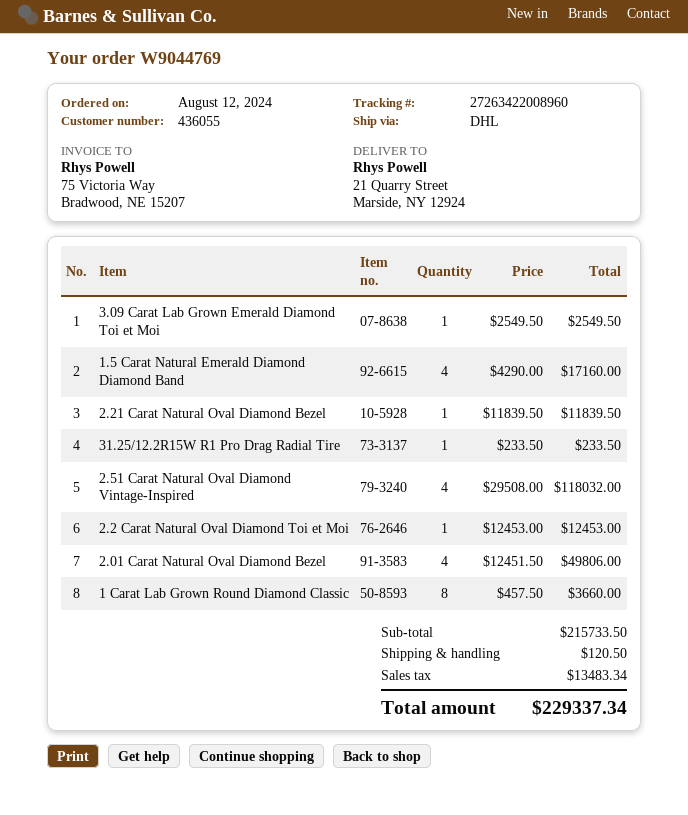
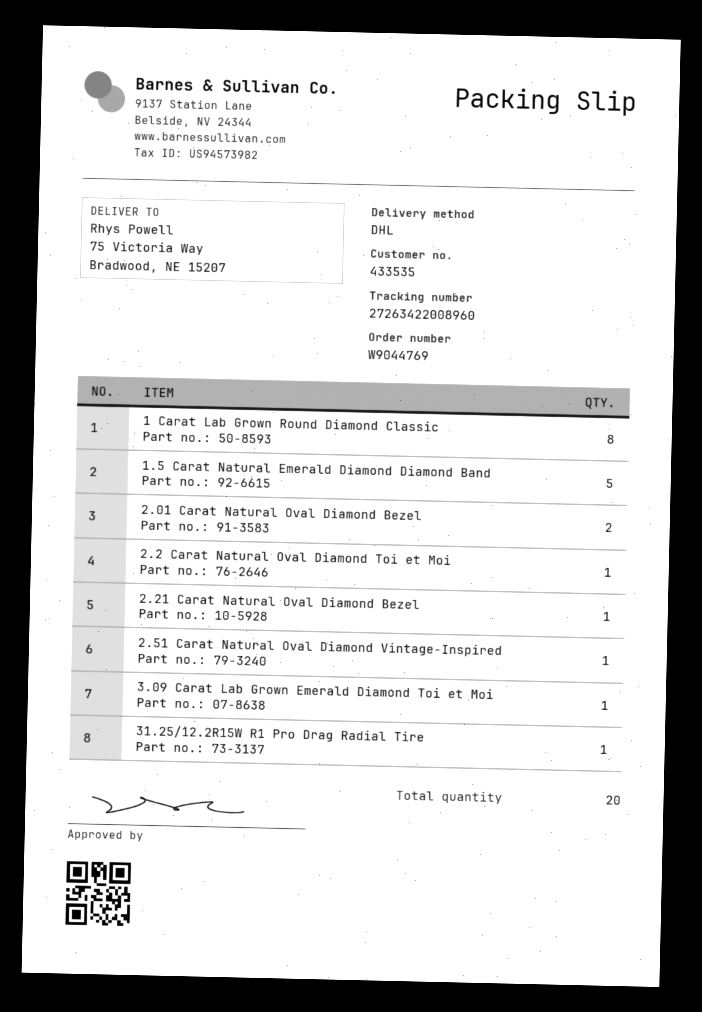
customer number: 436055 -> 433535
ship to: 21 Quarry Street, Marside, NY 12924 -> 75 Victoria Way, Bradwood, NE 15207
1.5 Carat Natural Emerald Diamond Diamond Band: 4 -> 5
2.51 Carat Natural Oval Diamond Vintage-Inspired: 4 -> 1
2.01 Carat Natural Oval Diamond Bezel: 4 -> 2

